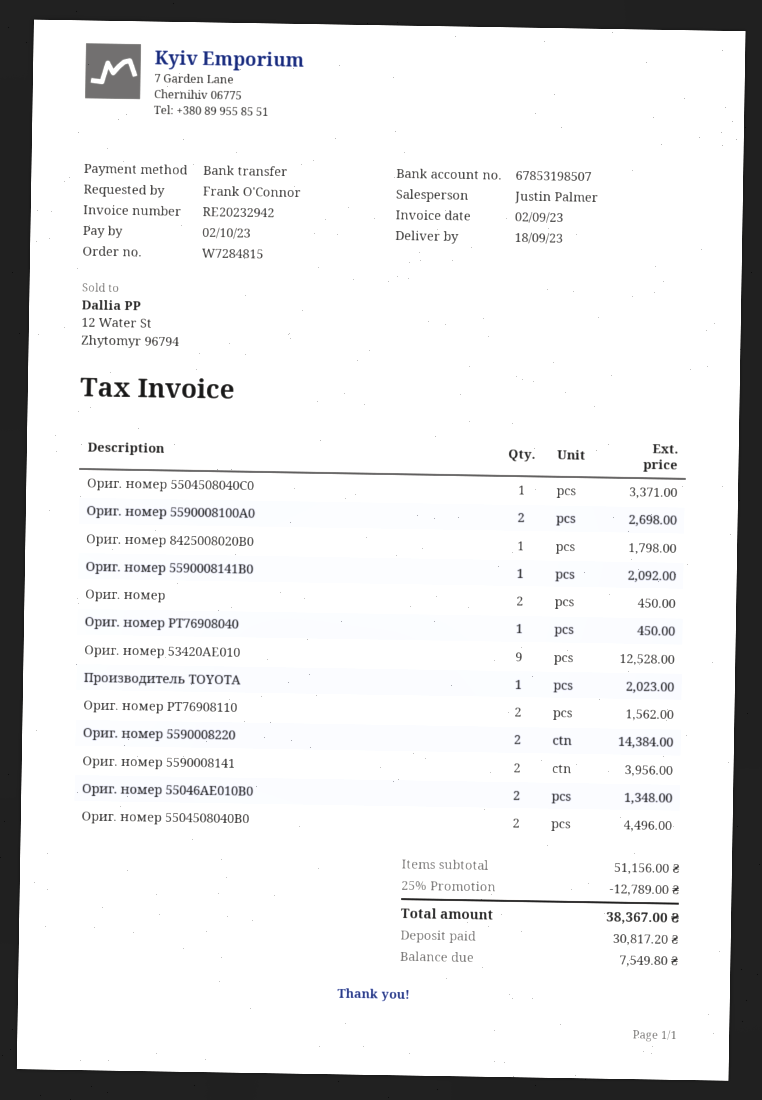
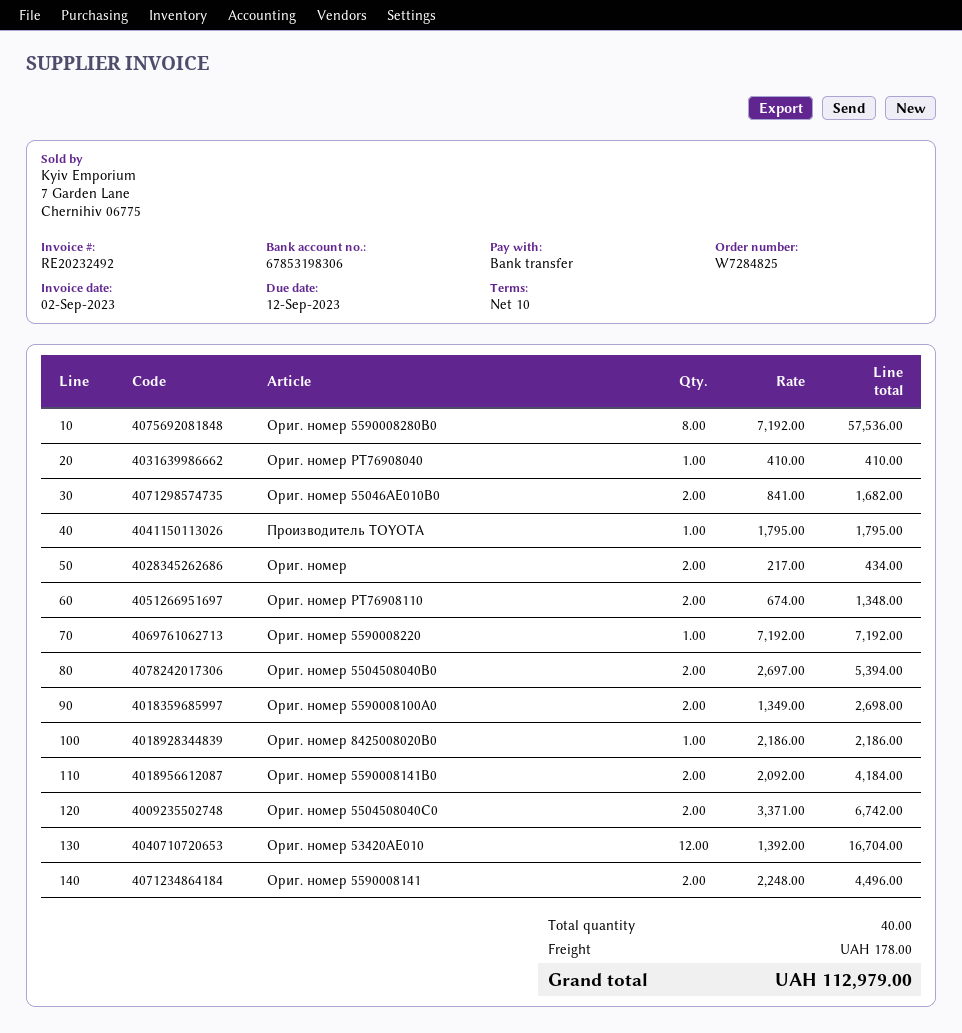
order number: W7284815 -> W7284825
invoice number: RE20232942 -> RE20232492
due date: 2023-10-02 -> 2023-09-12
bank account: 67853198507 -> 67853198306
Ориг. номер 5504508040C0: 1 for 3371.00 -> 2 for 6742.00
Ориг. номер 8425008020B0: 1 for 1798.00 -> 1 for 2186.00
Ориг. номер 5590008141B0: 1 for 2092.00 -> 2 for 4184.00
Ориг. номер: 2 for 450.00 -> 2 for 434.00
Ориг. номер PT76908040: 1 for 450.00 -> 1 for 410.00
Ориг. номер 53420AE010: 9 for 12528.00 -> 12 for 16704.00
Производитель TOYOTA: 1 for 2023.00 -> 1 for 1795.00
Ориг. номер PT76908110: 2 for 1562.00 -> 2 for 1348.00
Ориг. номер 5590008220: 2 for 14384.00 -> 1 for 7192.00
Ориг. номер 5590008141: 2 for 3956.00 -> 2 for 4496.00
Ориг. номер 55046AE010B0: 2 for 1348.00 -> 2 for 1682.00
Ориг. номер 5504508040B0: 2 for 4496.00 -> 2 for 5394.00
Ориг. номер 5590008280B0: none -> 8 for 57536.00
discount: 25% = 12789.00 -> none
shipping: none -> 178.00
total: 38367.00 -> 112979.00

